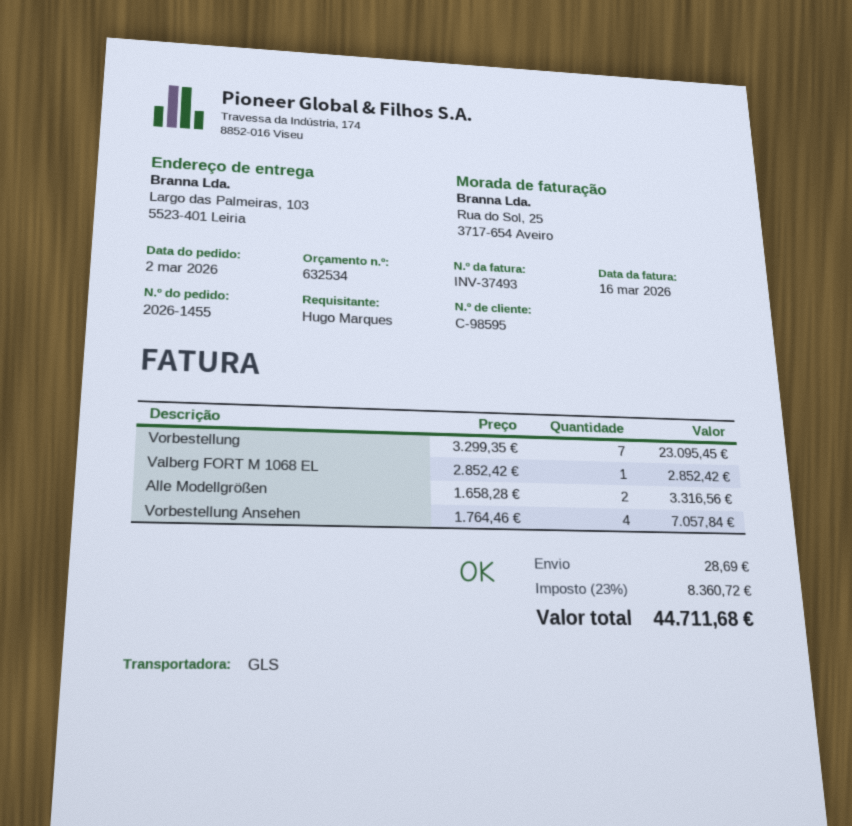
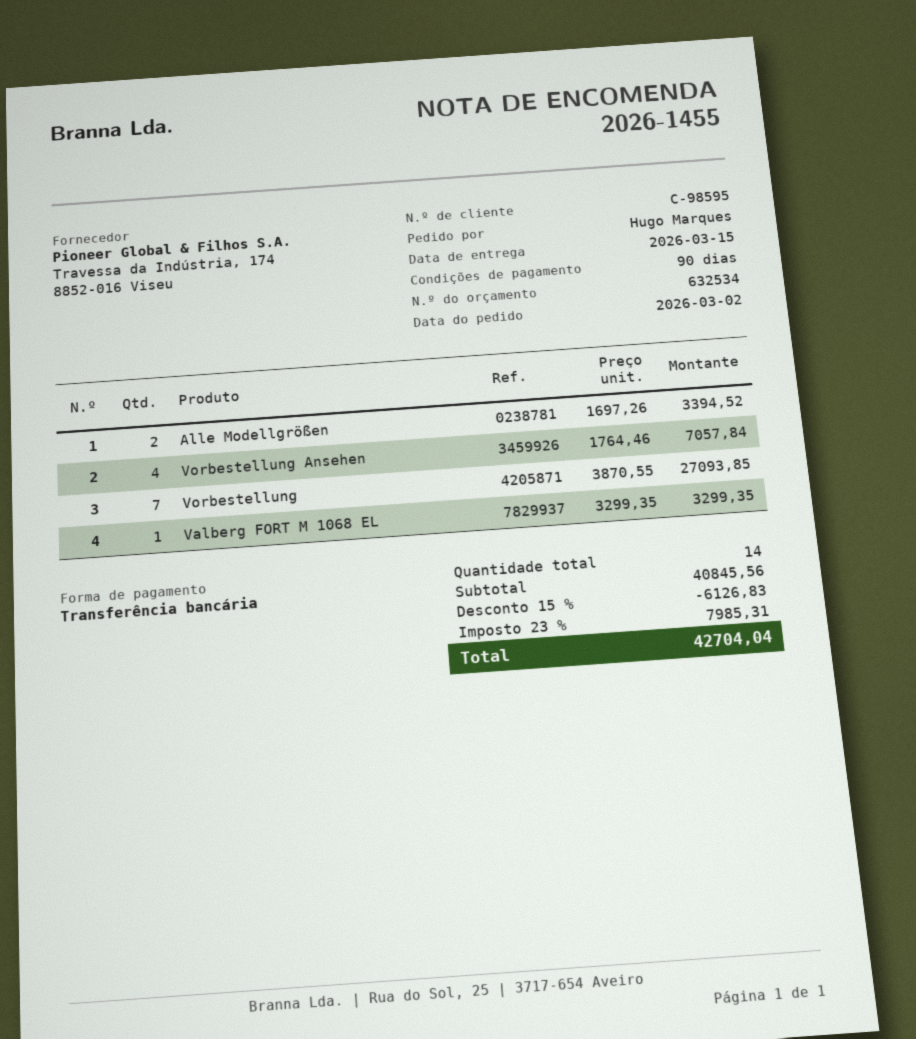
Vorbestellung: 7 x 3299.35 = 23095.45 -> 7 x 3870.55 = 27093.85
Valberg FORT M 1068 EL: 1 x 2852.42 = 2852.42 -> 1 x 3299.35 = 3299.35
Alle Modellgrößen: 2 x 1658.28 = 3316.56 -> 2 x 1697.26 = 3394.52
discount: none -> 15% = 6126.83
shipping: 28.69 -> none
tax: 23% = 8360.72 -> 23% = 7985.31
total: 44711.68 -> 42704.04

